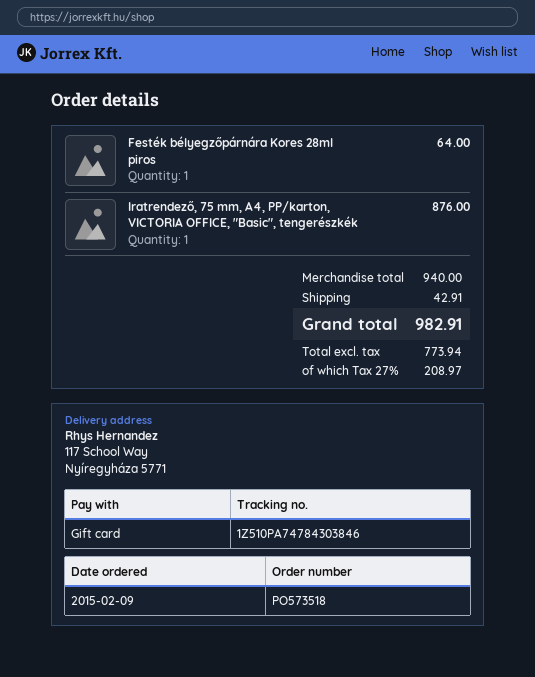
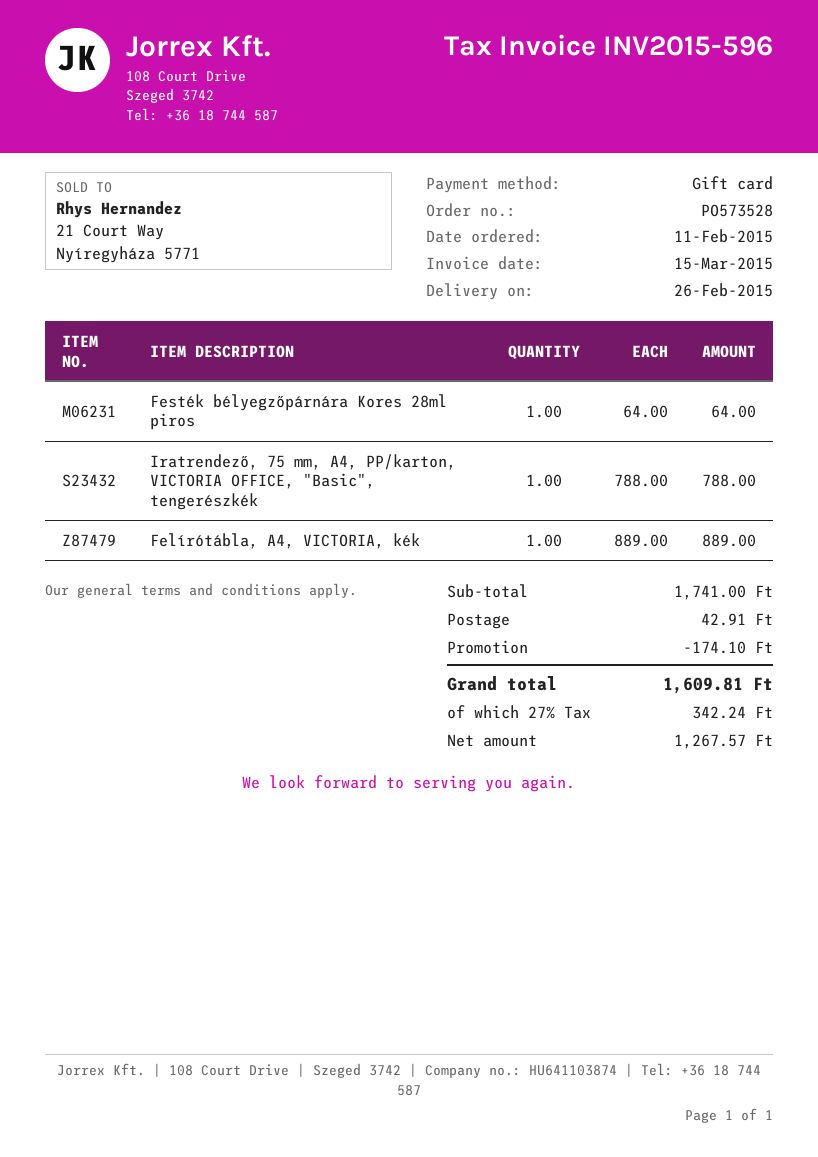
order number: PO573518 -> PO573528
order date: 2015-02-09 -> 2015-02-11
Iratrendező, 75 mm, A4, PP/karton, VICTORIA OFFICE, "Basic", tengerészkék: 1 for 876.00 -> 1 for 788.00
Felírótábla, A4, VICTORIA, kék: none -> 1 for 889.00
subtotal: 940.00 -> 1741.00
discount: none -> 174.10
net: 773.94 -> 1267.57
tax: 27% = 208.97 -> 27% = 342.24
total: 982.91 -> 1609.81

